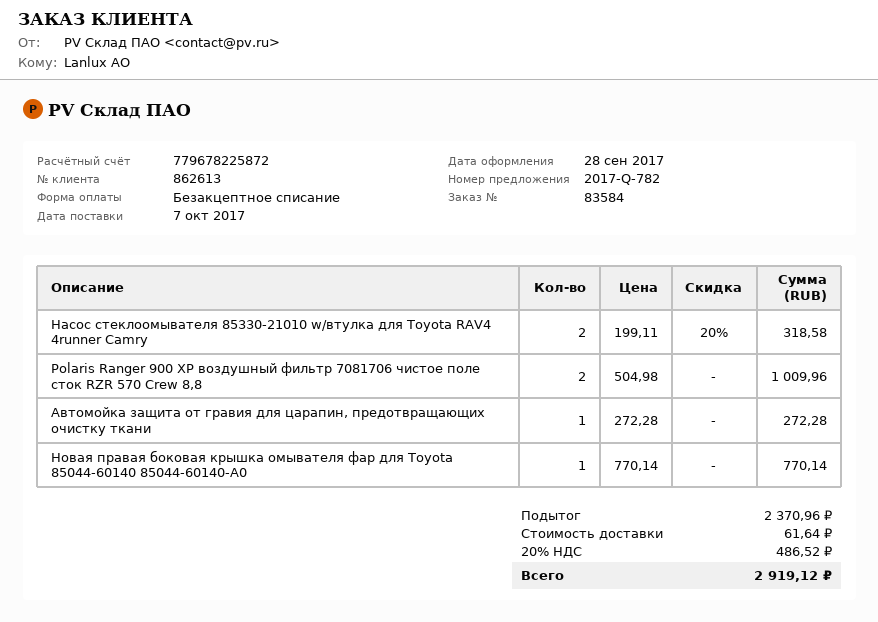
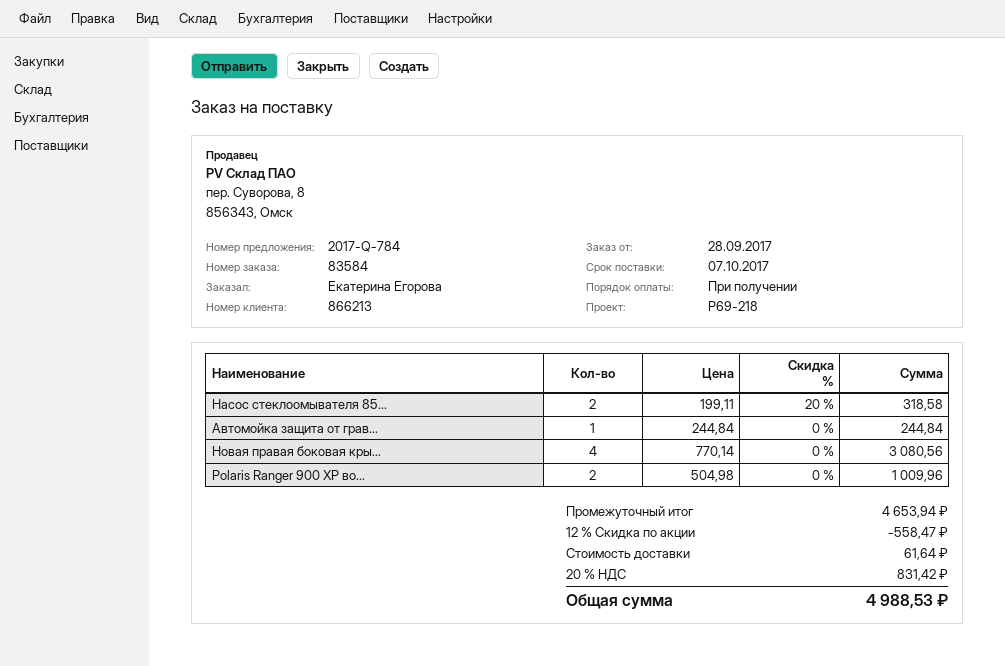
quote number: 2017-Q-782 -> 2017-Q-784
customer number: 862613 -> 866213
Автомойка защита от гравия для царапин, предотвращающих очистку ткани: 1 x 272.28 = 272.28 -> 1 x 244.84 = 244.84
Новая правая боковая крышка омывателя фар для Toyota 85044-60140 85044-60140-A0: 1 x 770.14 = 770.14 -> 4 x 770.14 = 3080.56
subtotal: 2370.96 -> 4653.94
discount: none -> 12% = 558.47
tax: 20% = 486.52 -> 20% = 831.42
total: 2919.12 -> 4988.53

